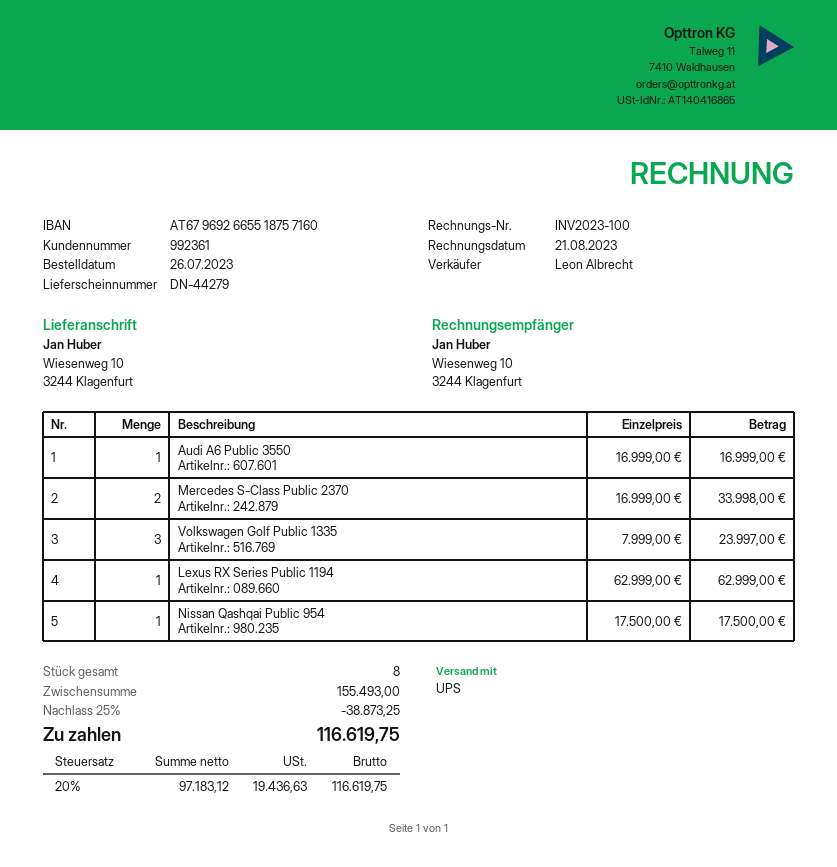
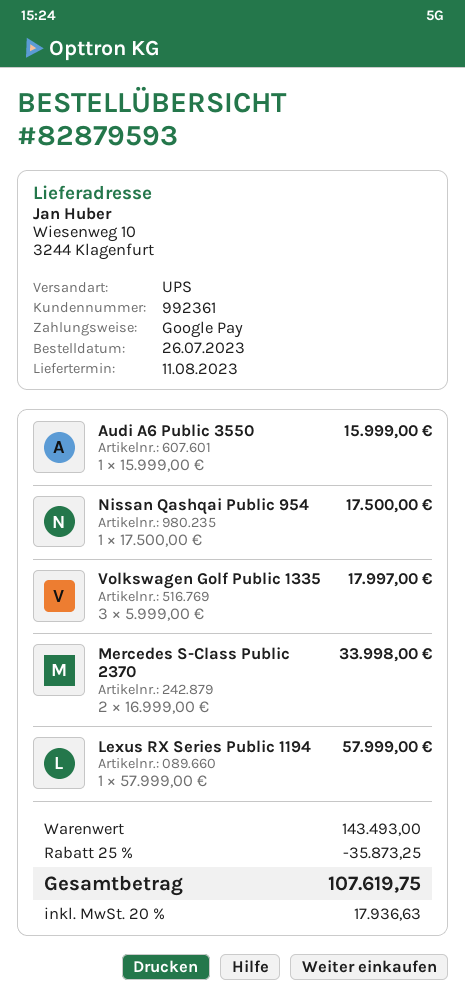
Audi A6 Public 3550: 1 x 16999.00 = 16999.00 -> 1 x 15999.00 = 15999.00
Volkswagen Golf Public 1335: 3 x 7999.00 = 23997.00 -> 3 x 5999.00 = 17997.00
Lexus RX Series Public 1194: 1 x 62999.00 = 62999.00 -> 1 x 57999.00 = 57999.00
subtotal: 155493.00 -> 143493.00
discount: 25% = 38873.25 -> 25% = 35873.25
tax: 20% = 19436.63 -> 20% = 17936.63
total: 116619.75 -> 107619.75

